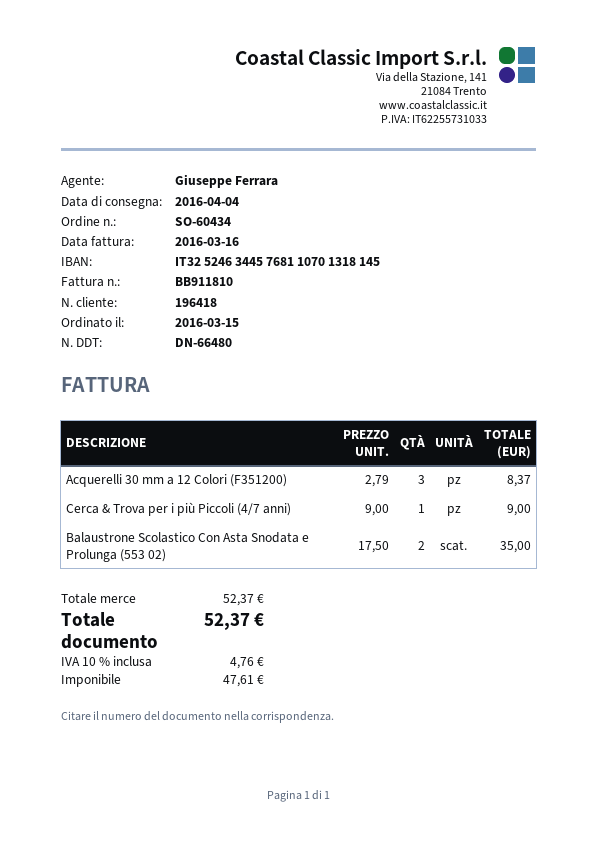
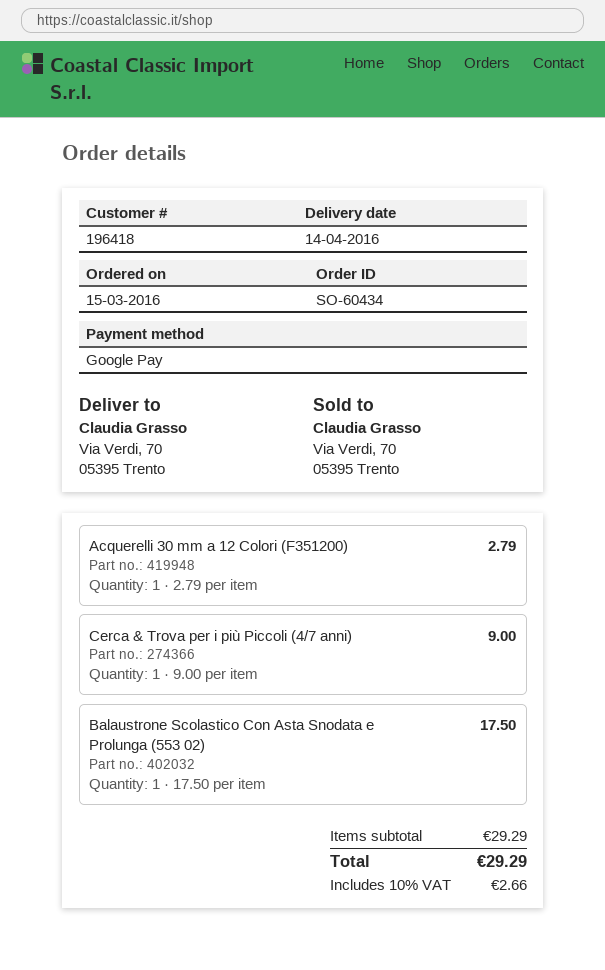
delivery date: 2016-04-04 -> 2016-04-14
Acquerelli 30 mm a 12 Colori (F351200): 3 x 2.79 = 8.37 -> 1 x 2.79 = 2.79
Balaustrone Scolastico Con Asta Snodata e Prolunga (553 02): 2 x 17.50 = 35.00 -> 1 x 17.50 = 17.50
subtotal: 52.37 -> 29.29
tax: 10% = 4.76 -> 10% = 2.66
total: 52.37 -> 29.29

